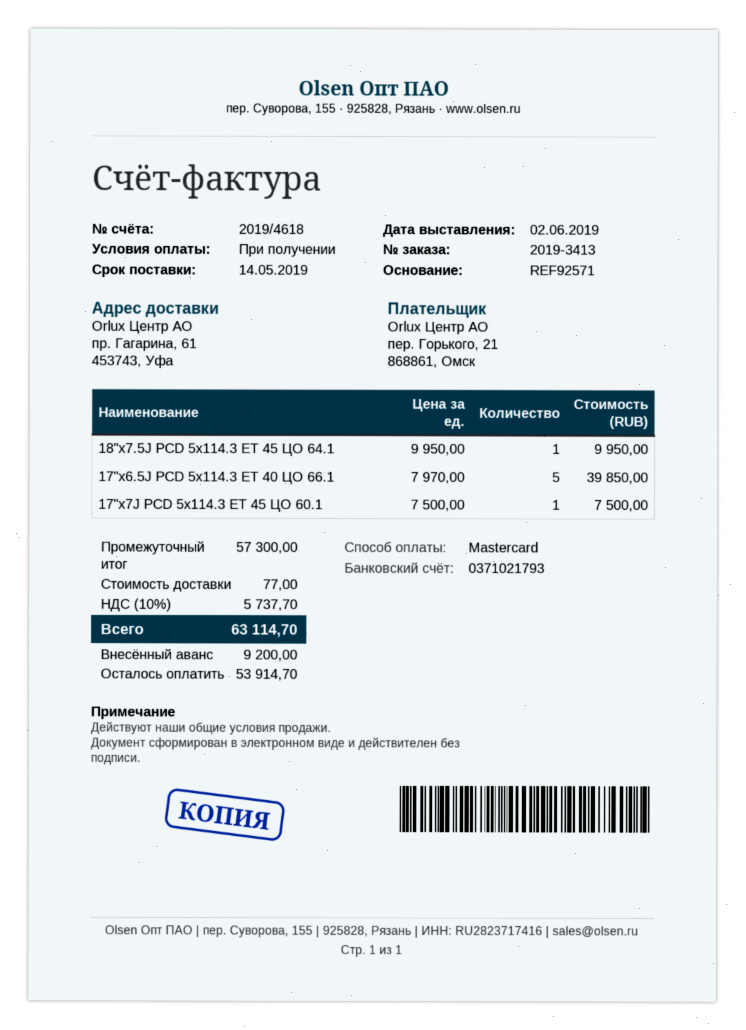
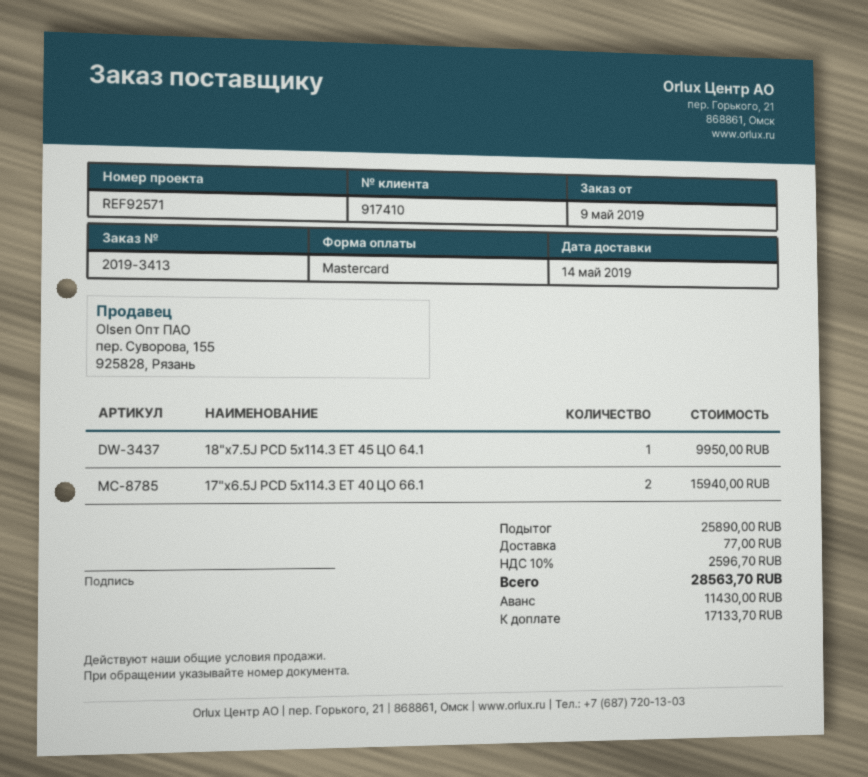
17"x6.5J PCD 5x114.3 ЕТ 40 ЦО 66.1: 5 for 39850.00 -> 2 for 15940.00
17"x7J PCD 5x114.3 ЕТ 45 ЦО 60.1: 1 for 7500.00 -> none
subtotal: 57300.00 -> 25890.00
tax: 10% = 5737.70 -> 10% = 2596.70
total: 63114.70 -> 28563.70
deposit: 9200.00 -> 11430.00
balance: 53914.70 -> 17133.70

